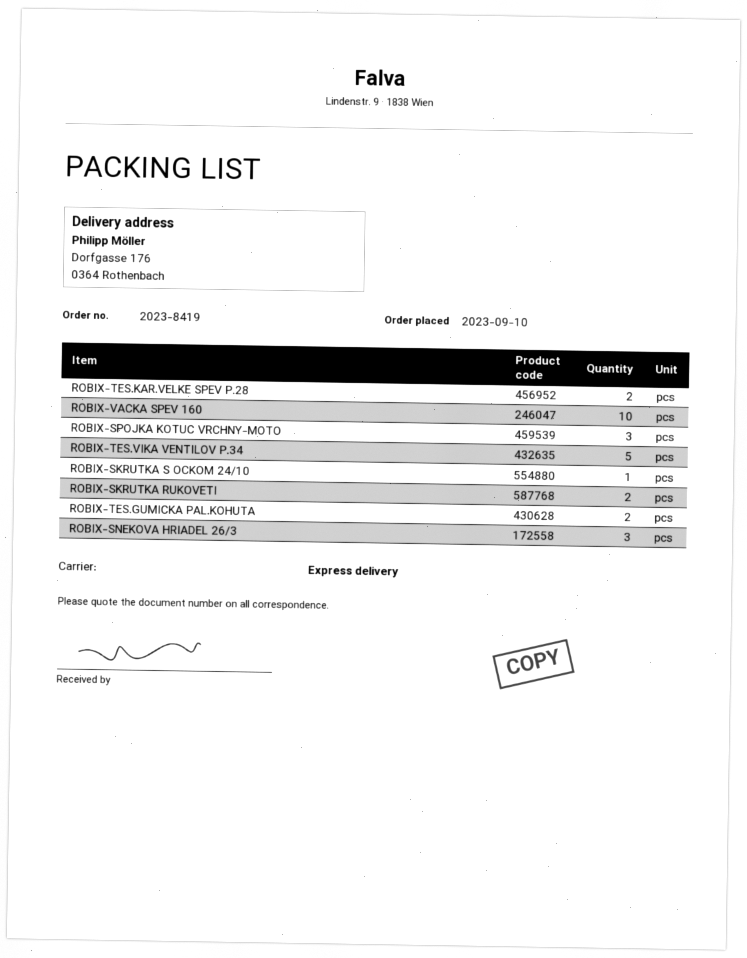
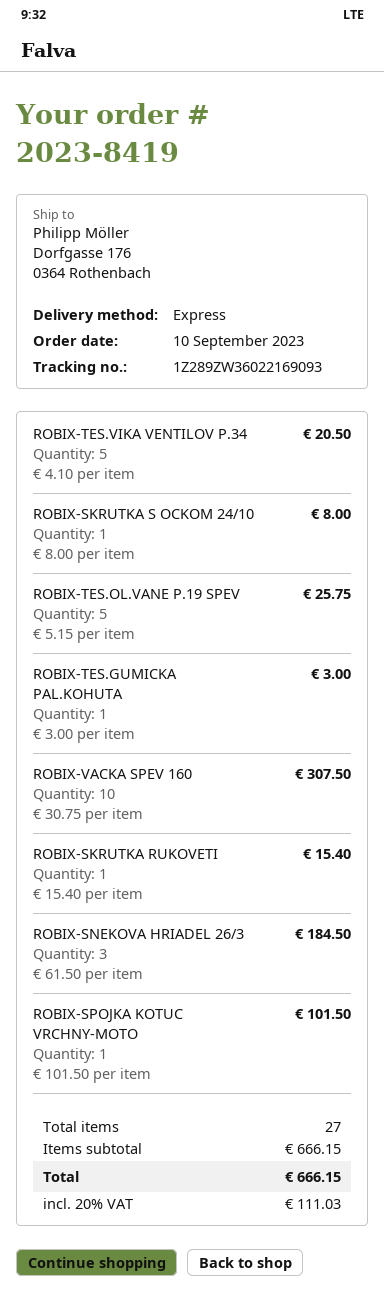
ROBIX-TES.KAR.VELKE SPEV P.28: 2 -> none
ROBIX-SPOJKA KOTUC VRCHNY-MOTO: 3 -> 1
ROBIX-SKRUTKA RUKOVETI: 2 -> 1
ROBIX-TES.GUMICKA PAL.KOHUTA: 2 -> 1
ROBIX-TES.OL.VANE P.19 SPEV: none -> 5

